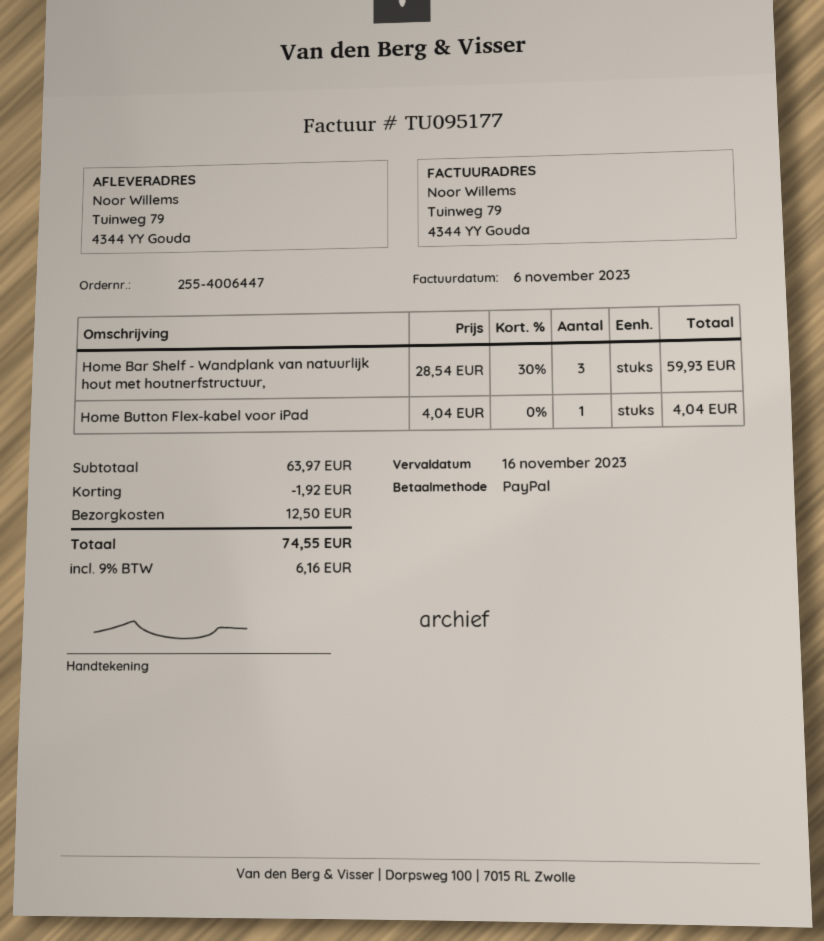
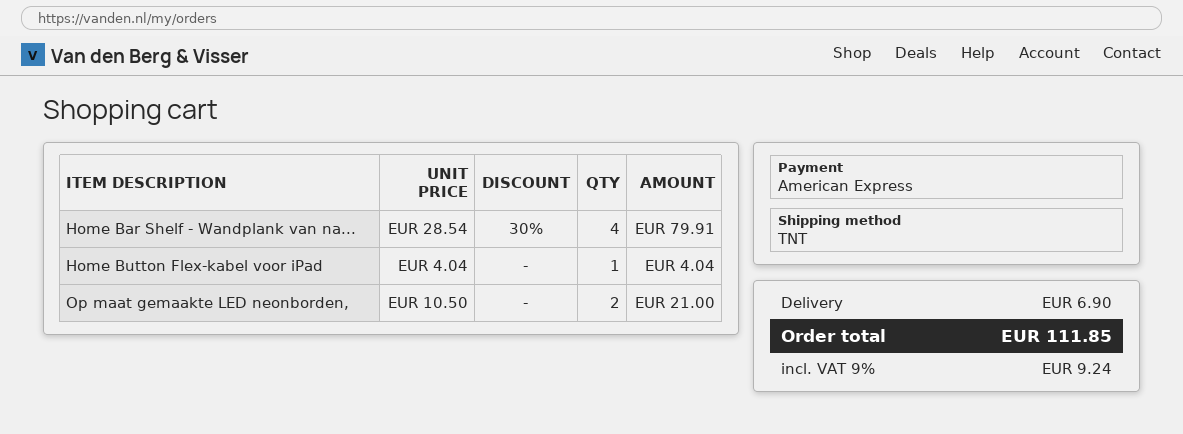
payment method: PayPal -> American Express
Home Bar Shelf - Wandplank van natuurlijk hout met houtnerfstructuur,: 3 x 28.54 - 30% = 59.93 -> 4 x 28.54 - 30% = 79.91
Op maat gemaakte LED neonborden,: none -> 2 x 10.50 = 21.00
discount: 1.92 -> none
shipping: 12.50 -> 6.90
tax: 9% = 6.16 -> 9% = 9.24
total: 74.55 -> 111.85

